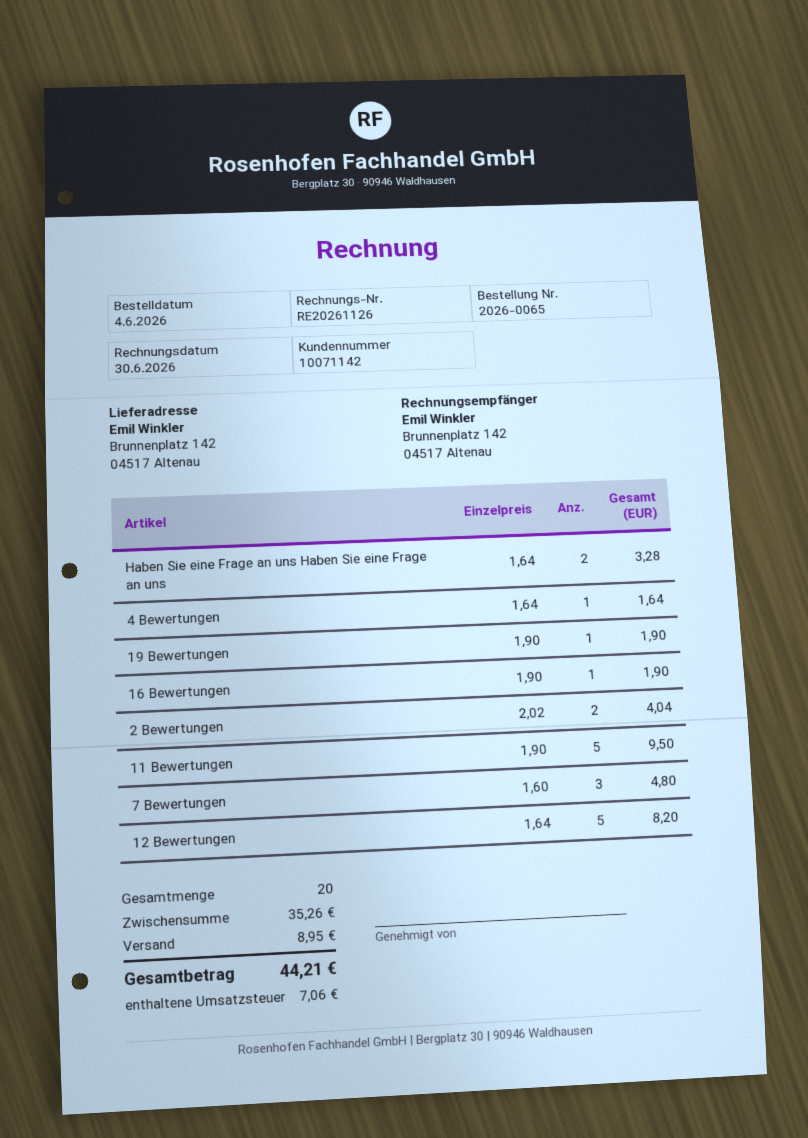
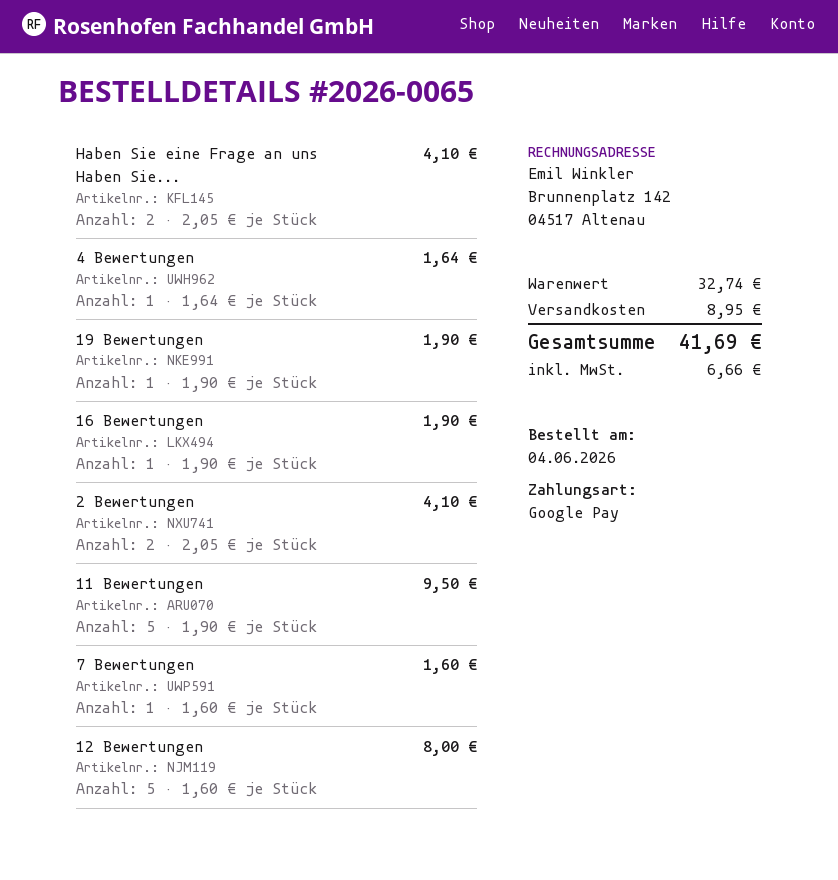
Haben Sie eine Frage an uns Haben Sie eine Frage an uns: 2 x 1.64 = 3.28 -> 2 x 2.05 = 4.10
2 Bewertungen: 2 x 2.02 = 4.04 -> 2 x 2.05 = 4.10
7 Bewertungen: 3 x 1.60 = 4.80 -> 1 x 1.60 = 1.60
12 Bewertungen: 5 x 1.64 = 8.20 -> 5 x 1.60 = 8.00
subtotal: 35.26 -> 32.74
tax: 7.06 -> 6.66
total: 44.21 -> 41.69

